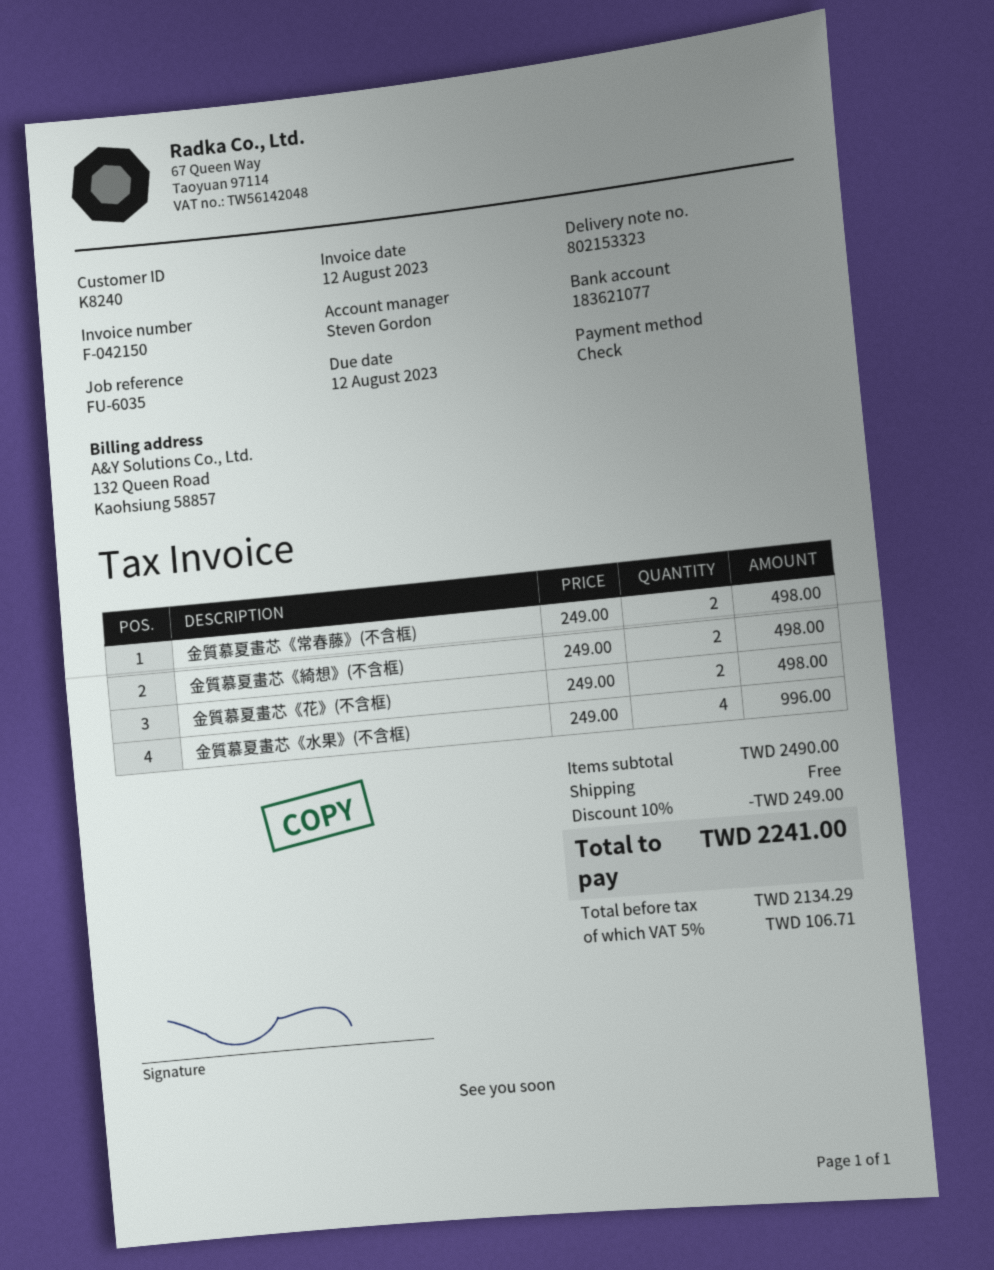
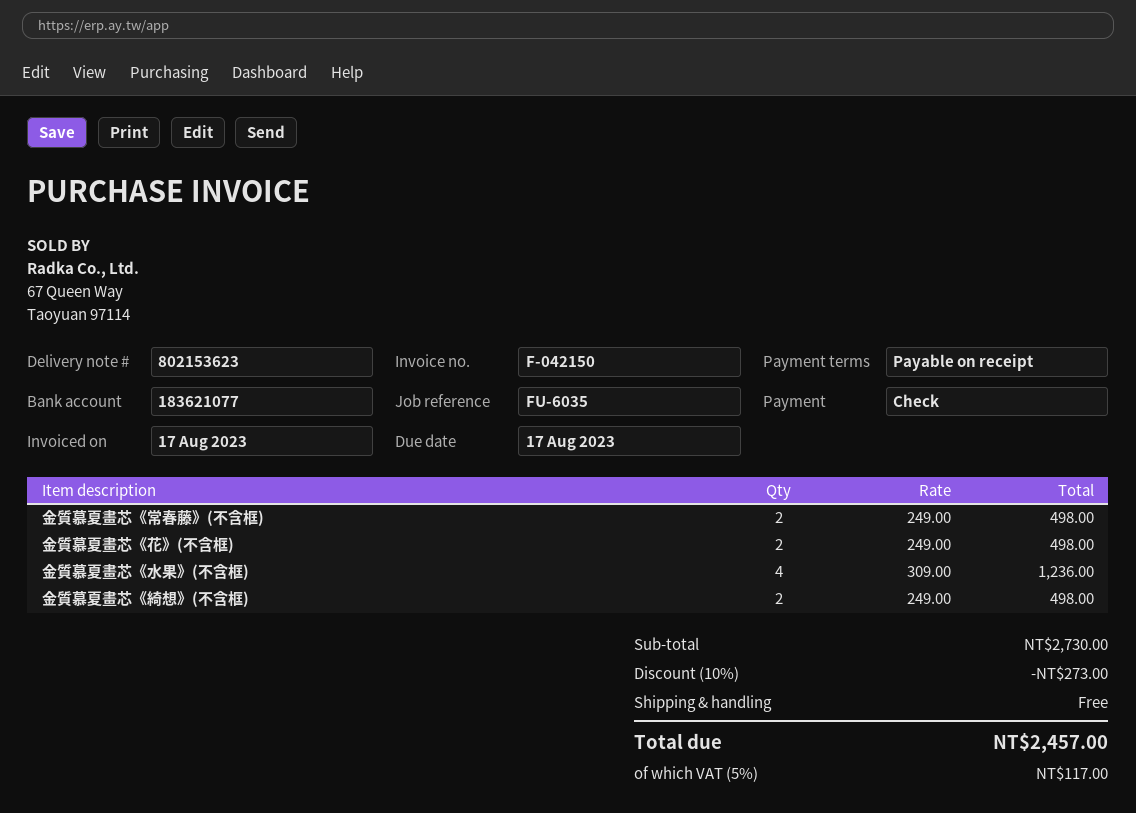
delivery note number: 802153323 -> 802153623
invoice date: 2023-08-12 -> 2023-08-17
due date: 2023-08-12 -> 2023-08-17
金質慕夏畫芯《水果》(不含框): 4 x 249.00 = 996.00 -> 4 x 309.00 = 1236.00
subtotal: 2490.00 -> 2730.00
discount: 10% = 249.00 -> 10% = 273.00
tax: 5% = 106.71 -> 5% = 117.00
total: 2241.00 -> 2457.00

